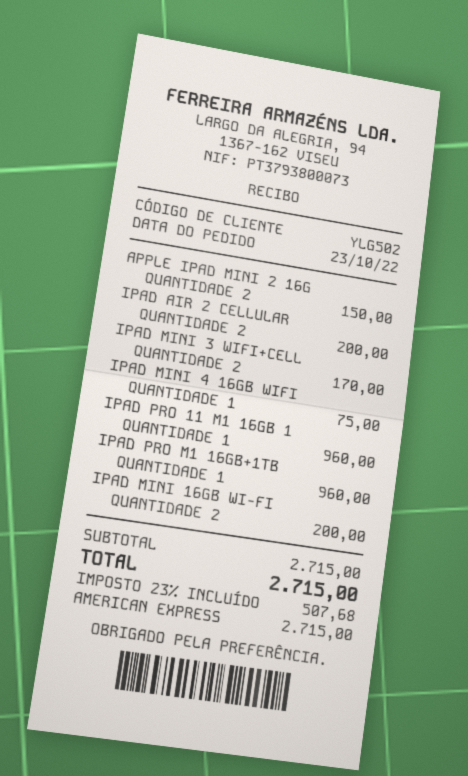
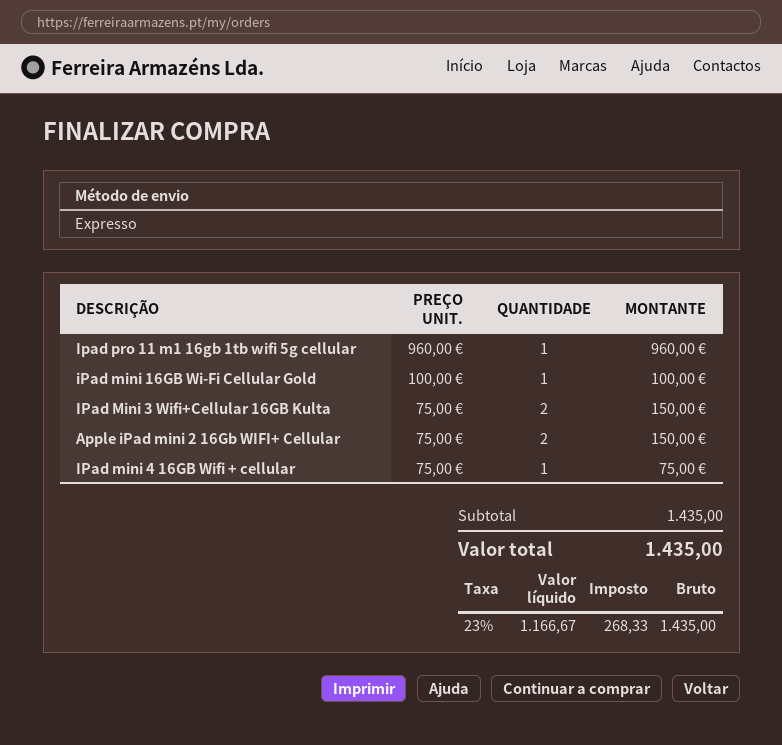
IPAD AIR 2 CELLULAR: 2 for 200.00 -> none
IPAD MINI 3 WIFI+CELL: 2 for 170.00 -> 2 for 150.00
IPAD PRO M1 16GB+1TB: 1 for 960.00 -> none
IPAD MINI 16GB WI-FI: 2 for 200.00 -> 1 for 100.00
subtotal: 2715.00 -> 1435.00
tax: 23% = 507.68 -> 23% = 268.33
total: 2715.00 -> 1435.00

